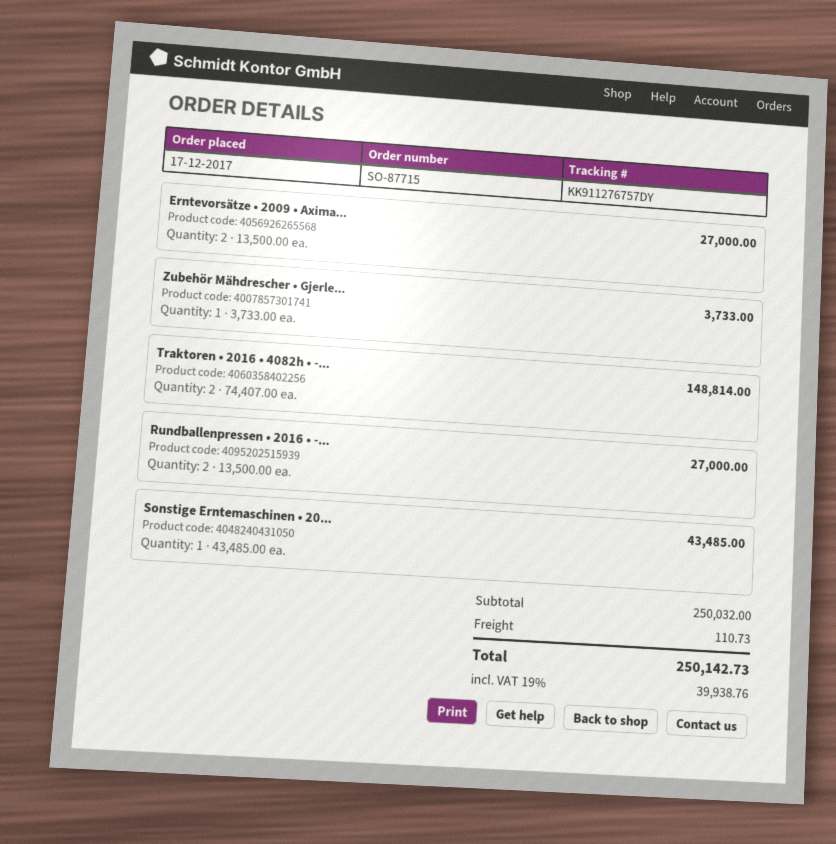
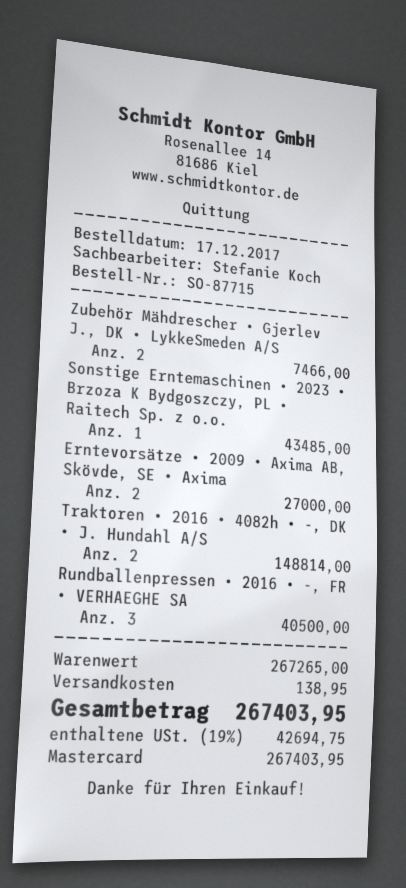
Zubehör Mähdrescher • Gjerle...: 1 for 3733.00 -> 2 for 7466.00
Rundballenpressen • 2016 • -...: 2 for 27000.00 -> 3 for 40500.00
subtotal: 250032.00 -> 267265.00
shipping: 110.73 -> 138.95
tax: 19% = 39938.76 -> 19% = 42694.75
total: 250142.73 -> 267403.95

